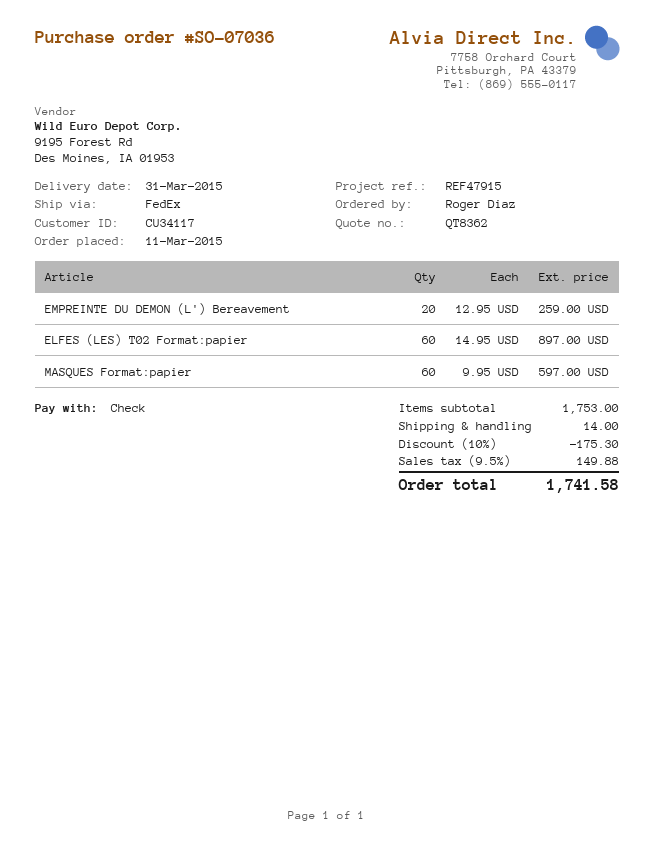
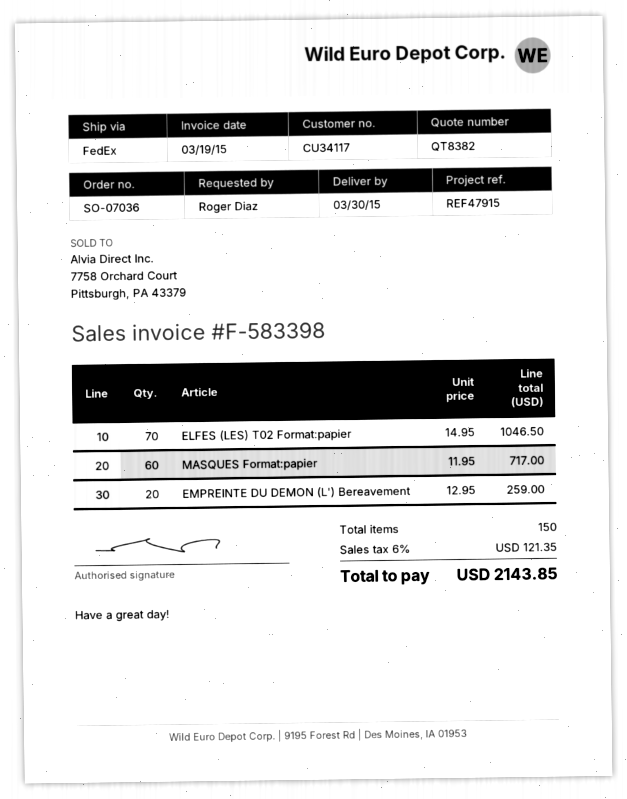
quote number: QT8362 -> QT8382
delivery date: 2015-03-31 -> 2015-03-30
ELFES (LES) T02 Format:papier: 60 x 14.95 = 897.00 -> 70 x 14.95 = 1046.50
MASQUES Format:papier: 60 x 9.95 = 597.00 -> 60 x 11.95 = 717.00
discount: 10% = 175.30 -> none
shipping: 14.00 -> none
tax: 9.5% = 149.88 -> 6% = 121.35
total: 1741.58 -> 2143.85

